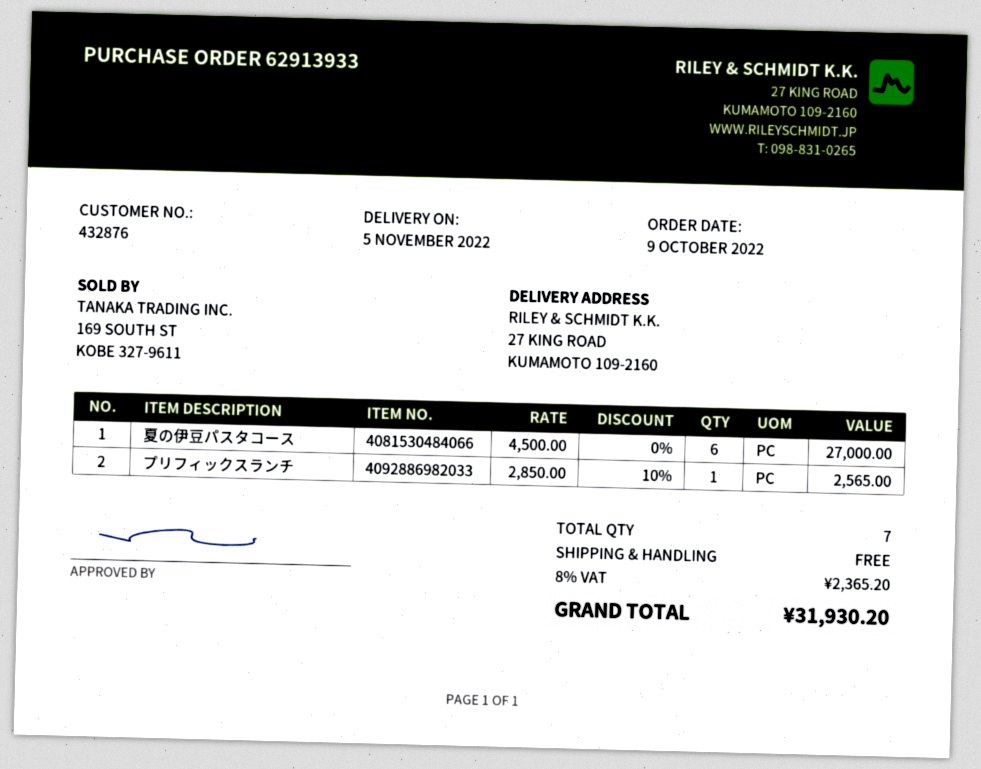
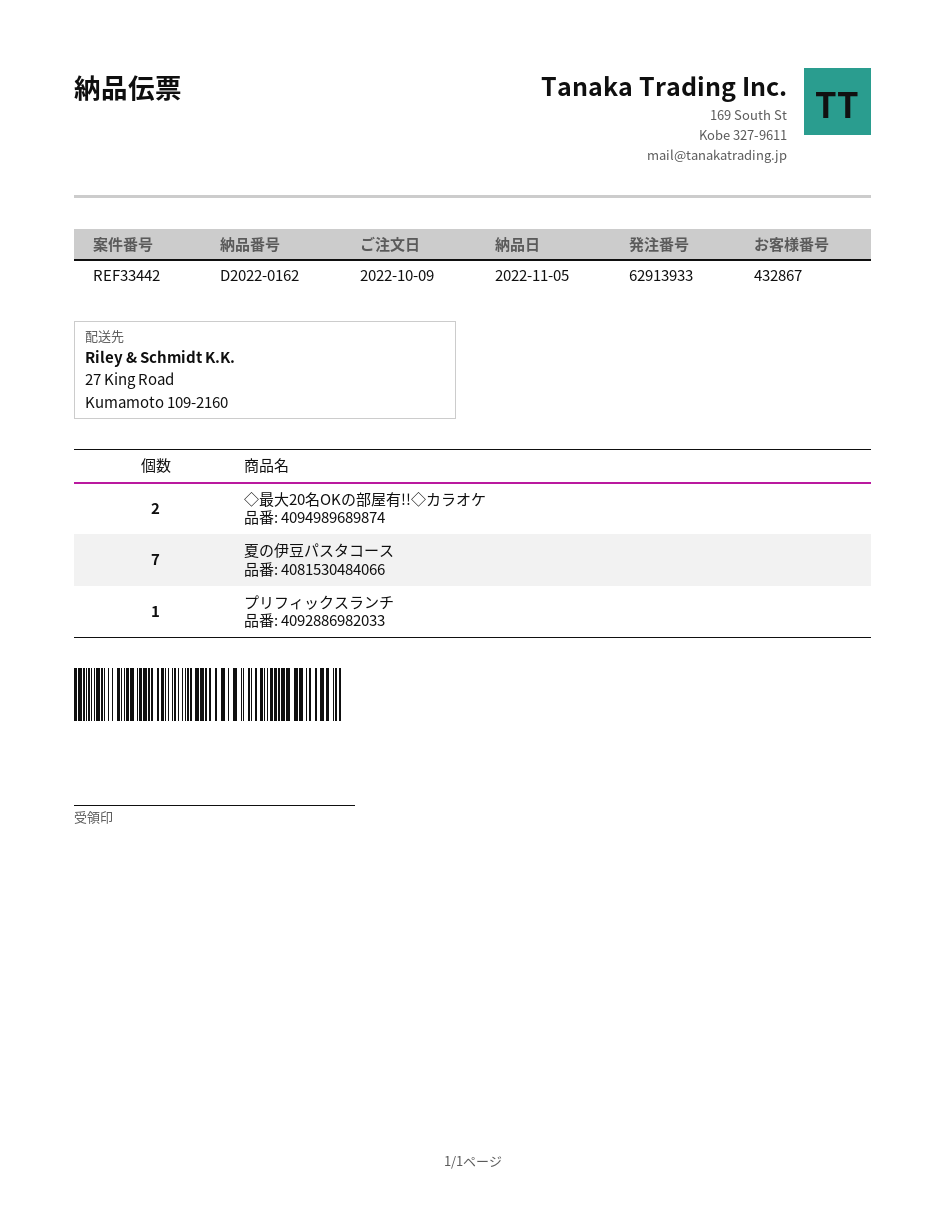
customer number: 432876 -> 432867
夏の伊豆パスタコース: 6 -> 7
◇最大20名OKの部屋有!!◇カラオケ: none -> 2

